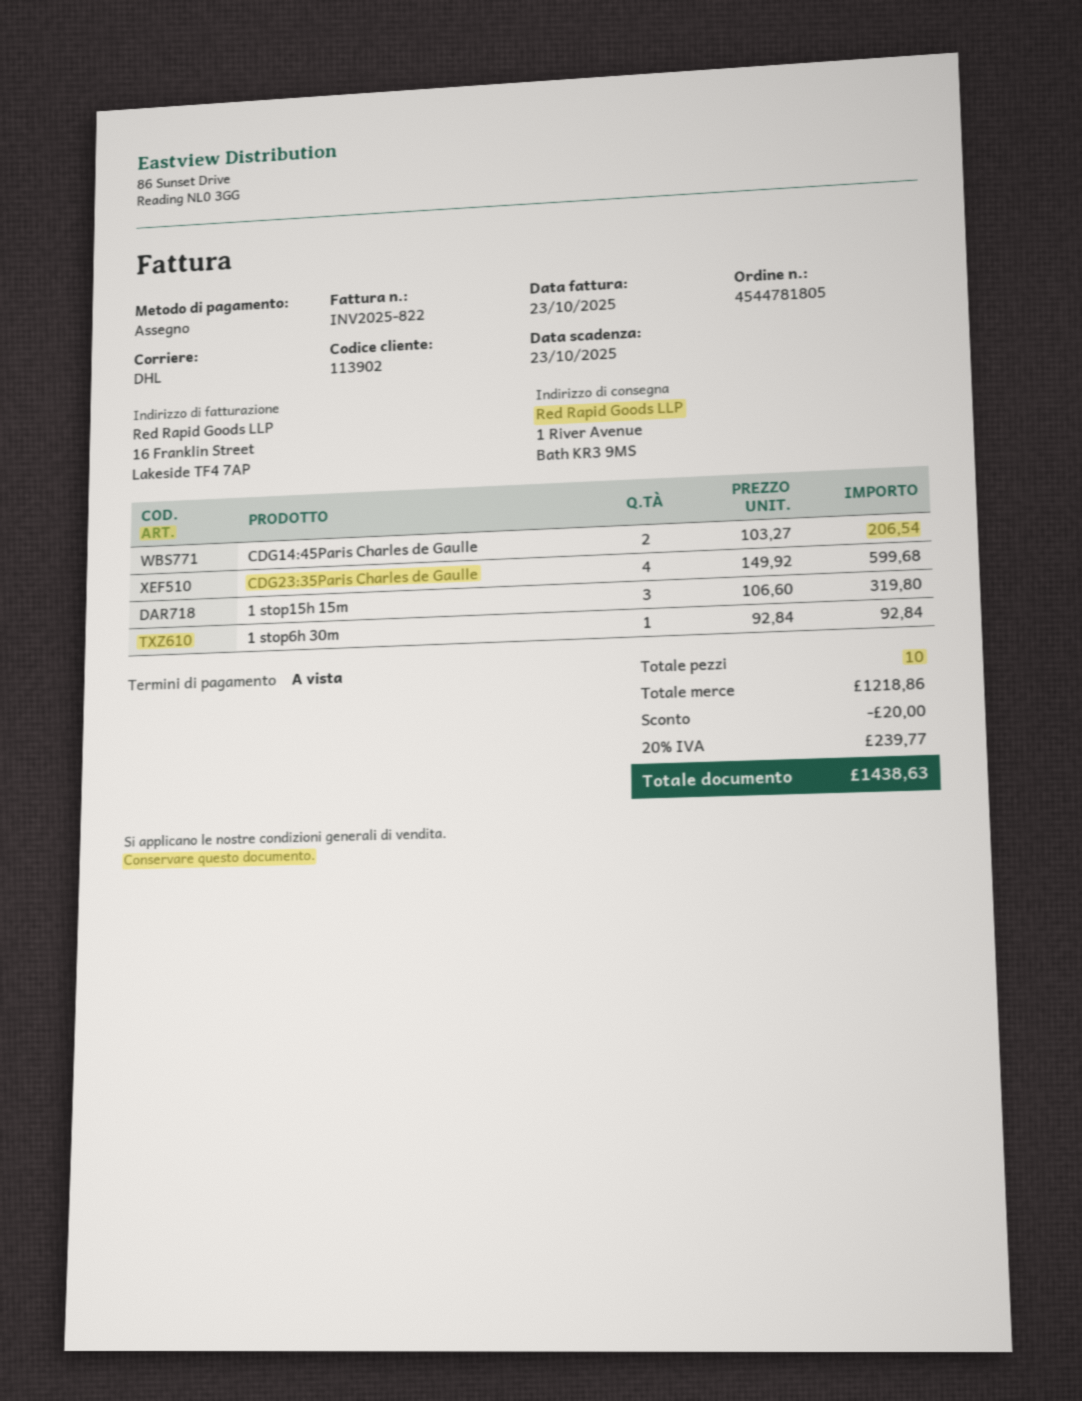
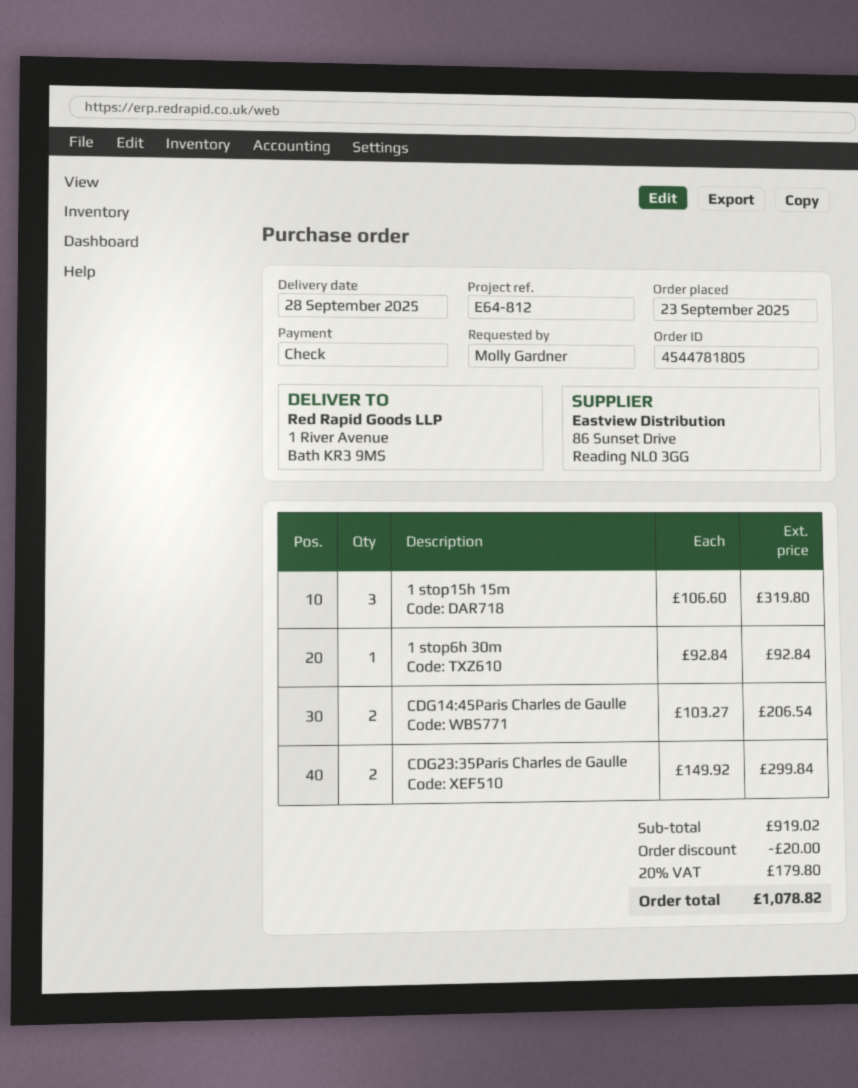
CDG23:35Paris Charles de Gaulle: 4 x 149.92 = 599.68 -> 2 x 149.92 = 299.84
subtotal: 1218.86 -> 919.02
tax: 20% = 239.77 -> 20% = 179.80
total: 1438.63 -> 1078.82

